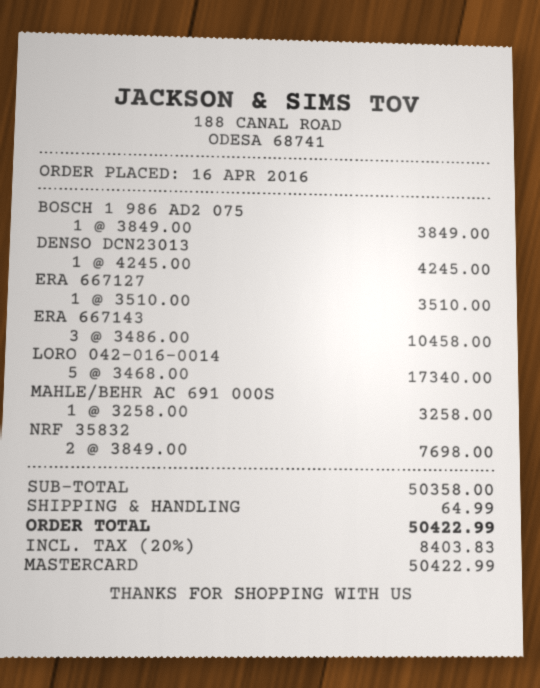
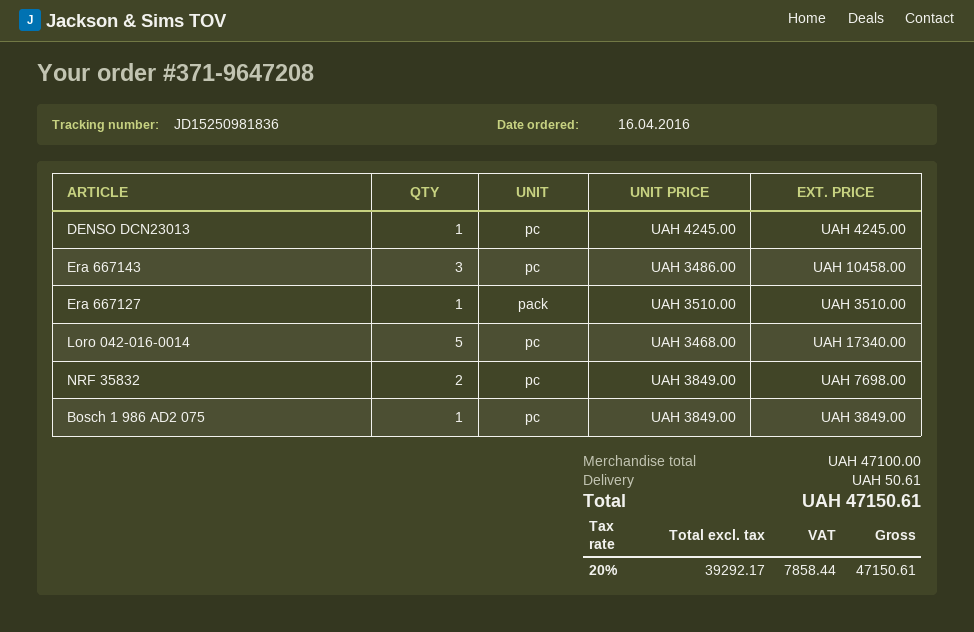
MAHLE/BEHR AC 691 000S: 1 x 3258.00 = 3258.00 -> none
subtotal: 50358.00 -> 47100.00
shipping: 64.99 -> 50.61
tax: 20% = 8403.83 -> 20% = 7858.44
total: 50422.99 -> 47150.61

